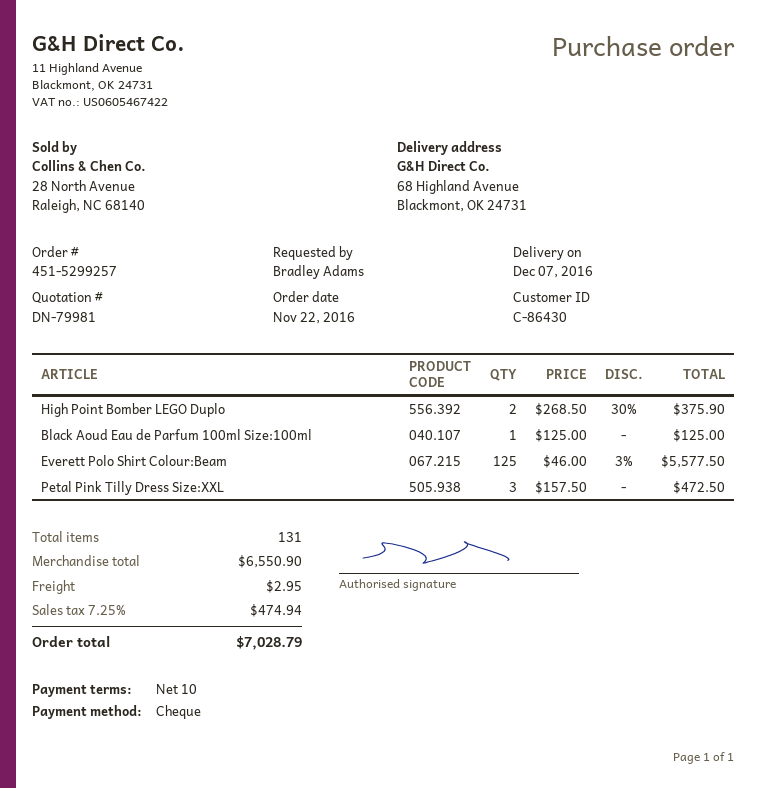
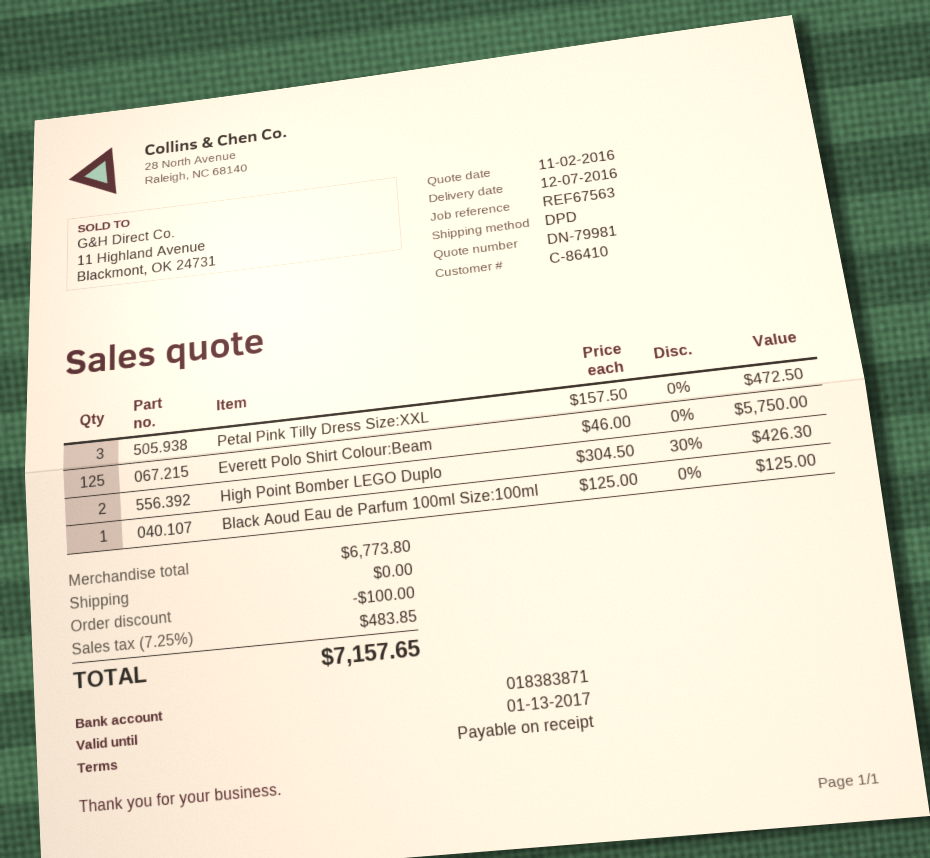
payment terms: 10 days -> on receipt
customer number: C-86430 -> C-86410
High Point Bomber LEGO Duplo: 2 x 268.50 - 30% = 375.90 -> 2 x 304.50 - 30% = 426.30
Everett Polo Shirt Colour:Beam: 125 x 46.00 - 3% = 5577.50 -> 125 x 46.00 = 5750.00
subtotal: 6550.90 -> 6773.80
discount: none -> 100.00
shipping: 2.95 -> 0.00
tax: 7.25% = 474.94 -> 7.25% = 483.85
total: 7028.79 -> 7157.65

